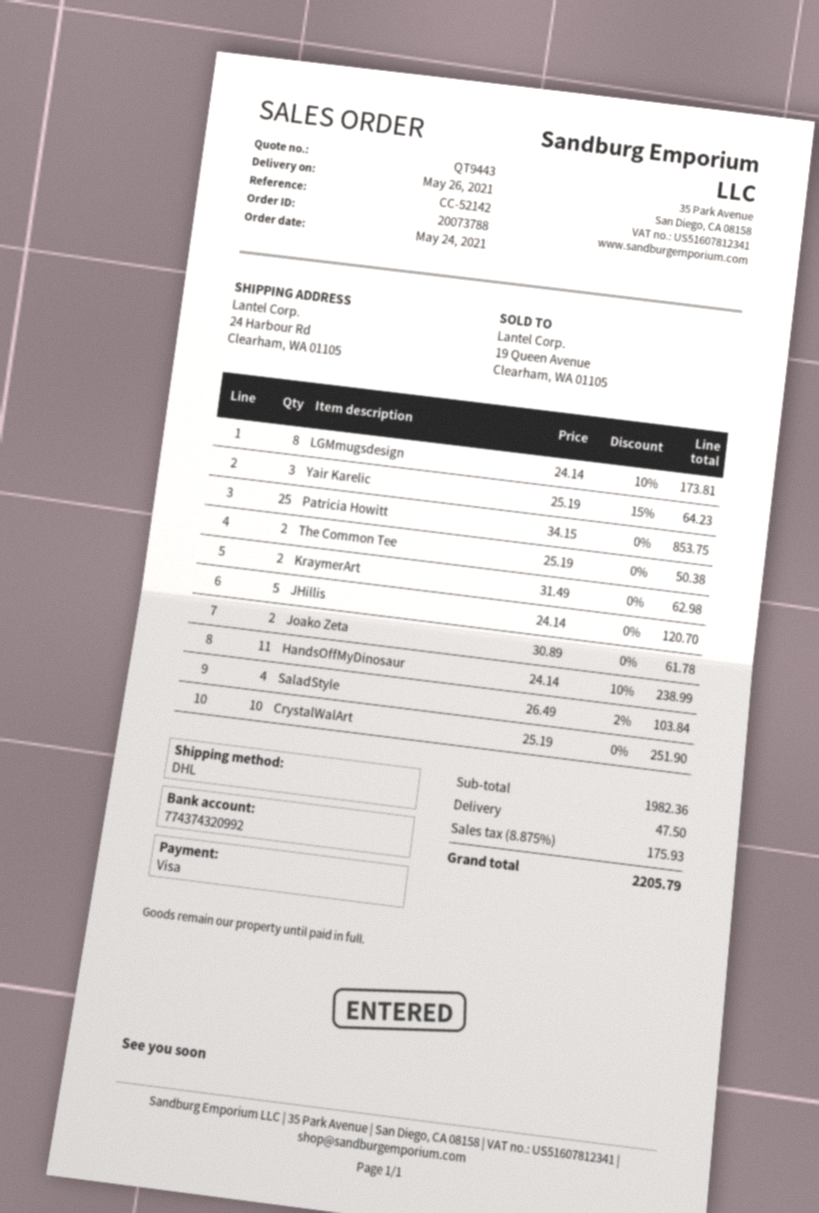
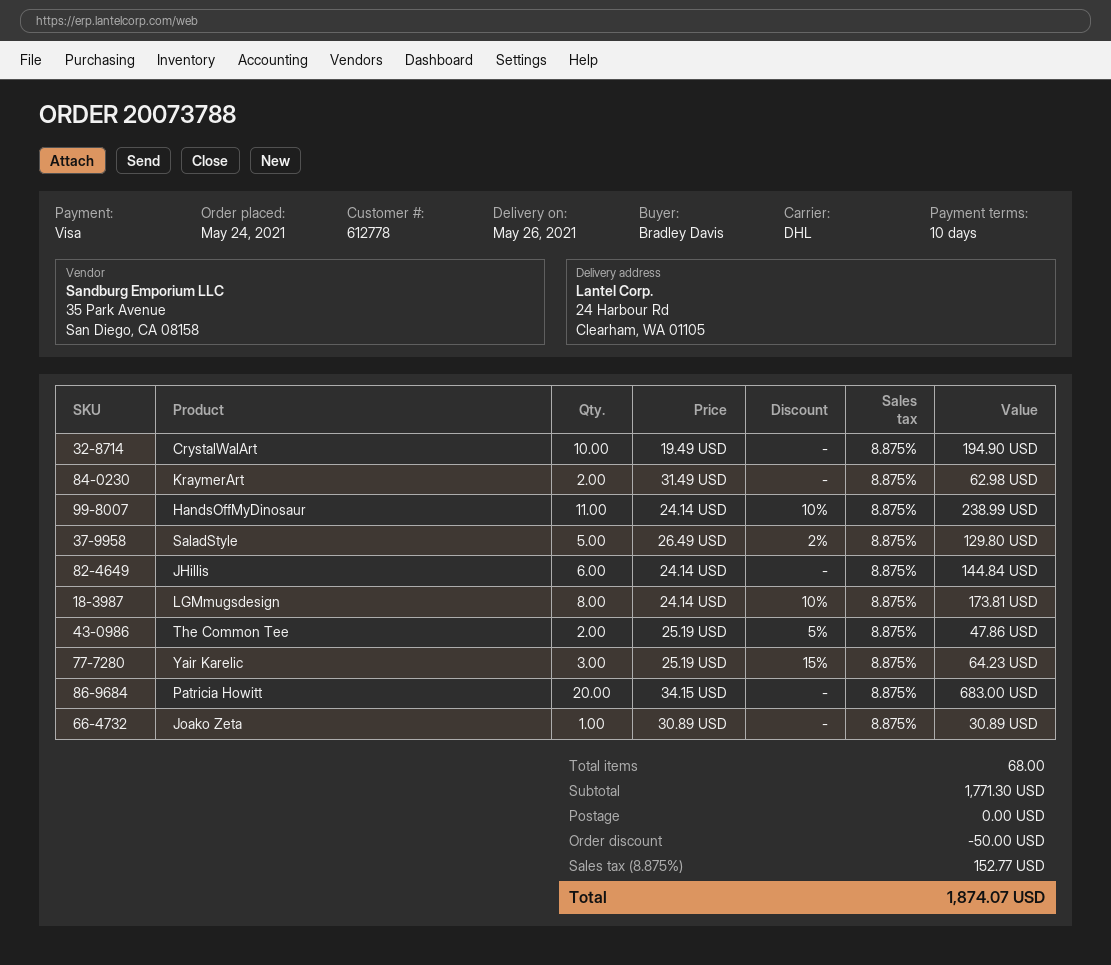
Patricia Howitt: 25 x 34.15 = 853.75 -> 20 x 34.15 = 683.00
The Common Tee: 2 x 25.19 = 50.38 -> 2 x 25.19 - 5% = 47.86
JHillis: 5 x 24.14 = 120.70 -> 6 x 24.14 = 144.84
Joako Zeta: 2 x 30.89 = 61.78 -> 1 x 30.89 = 30.89
SaladStyle: 4 x 26.49 - 2% = 103.84 -> 5 x 26.49 - 2% = 129.80
CrystalWalArt: 10 x 25.19 = 251.90 -> 10 x 19.49 = 194.90
subtotal: 1982.36 -> 1771.30
discount: none -> 50.00
shipping: 47.50 -> 0.00
tax: 8.875% = 175.93 -> 8.875% = 152.77
total: 2205.79 -> 1874.07

